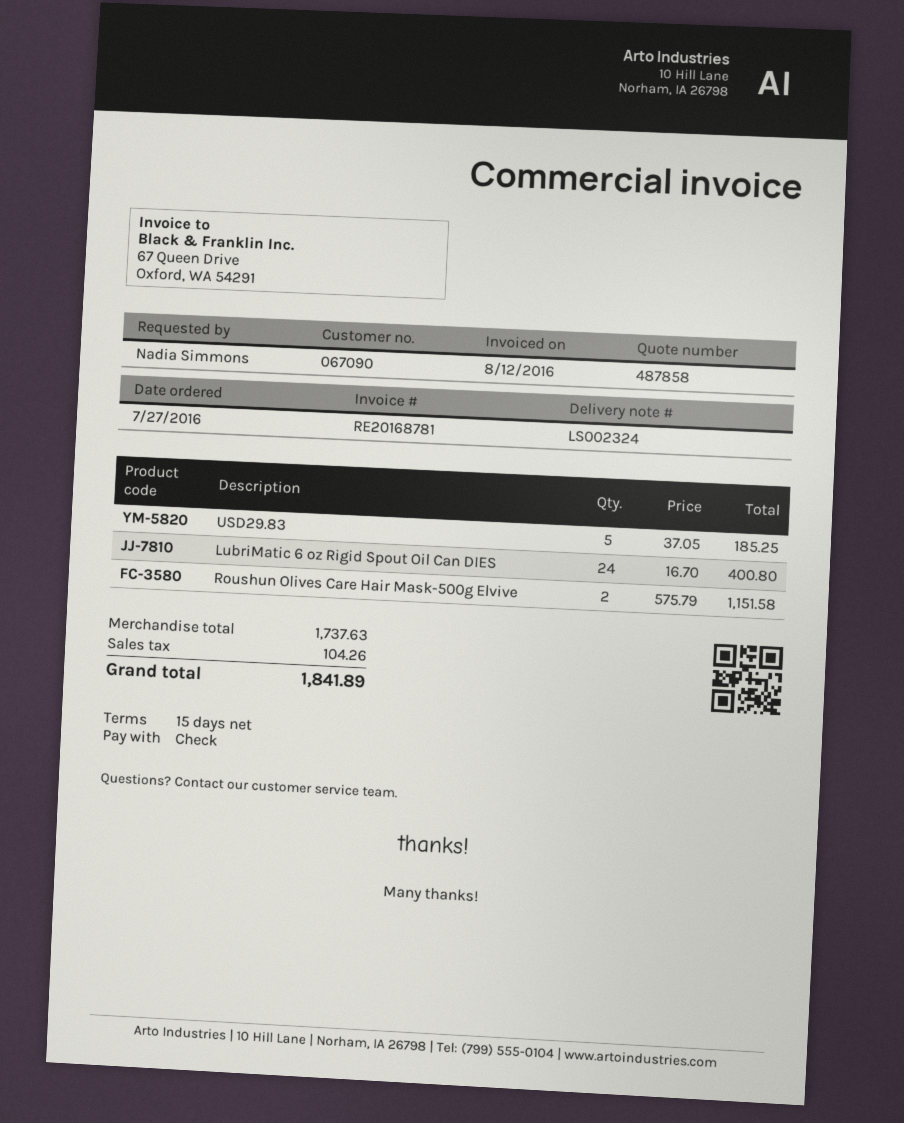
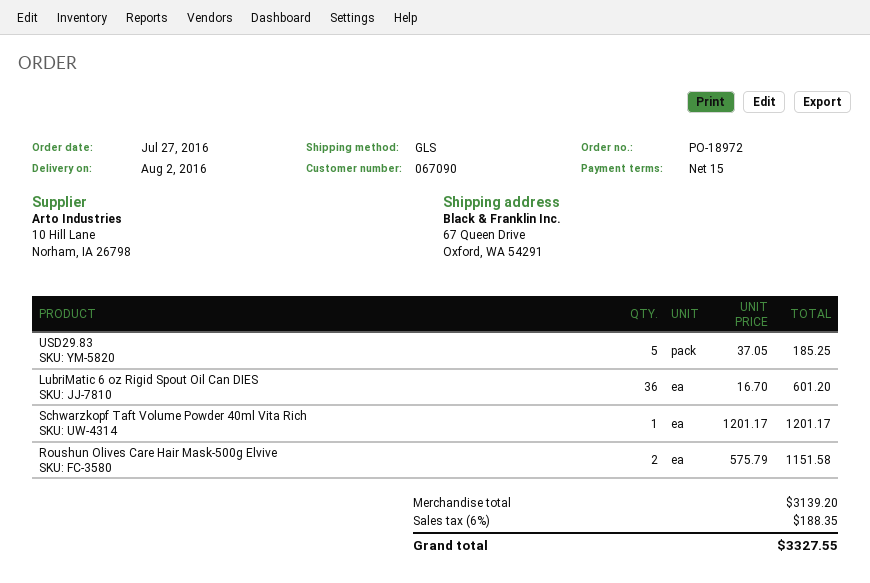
LubriMatic 6 oz Rigid Spout Oil Can DIES: 24 x 16.70 = 400.80 -> 36 x 16.70 = 601.20
Schwarzkopf Taft Volume Powder 40ml Vita Rich: none -> 1 x 1201.17 = 1201.17
subtotal: 1737.63 -> 3139.20
tax: 104.26 -> 188.35
total: 1841.89 -> 3327.55

